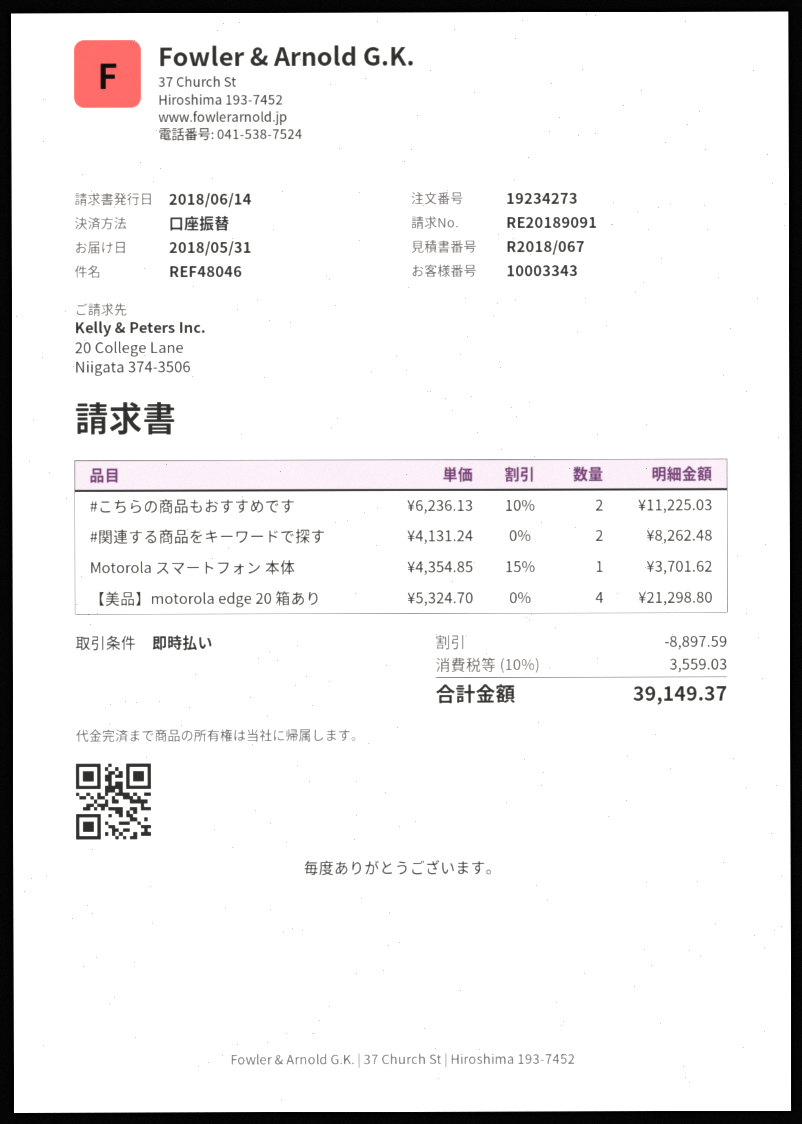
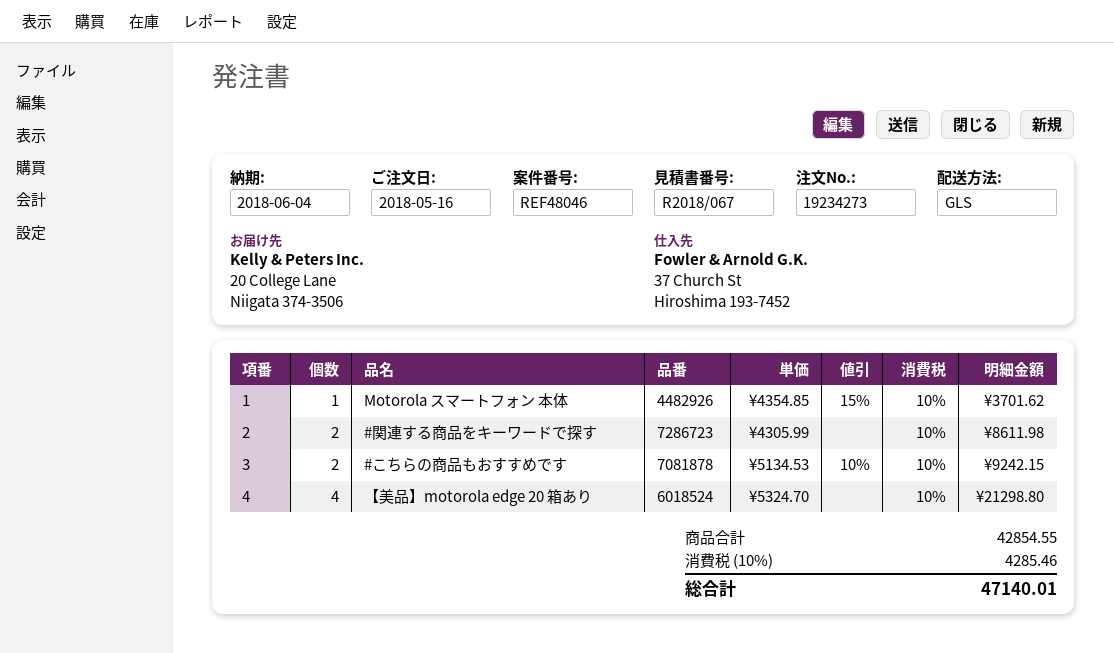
delivery date: 2018-05-31 -> 2018-06-04
#こちらの商品もおすすめです: 2 x 6236.13 - 10% = 11225.03 -> 2 x 5134.53 - 10% = 9242.15
#関連する商品をキーワードで探す: 2 x 4131.24 = 8262.48 -> 2 x 4305.99 = 8611.98
discount: 8897.59 -> none
tax: 10% = 3559.03 -> 10% = 4285.46
total: 39149.37 -> 47140.01

